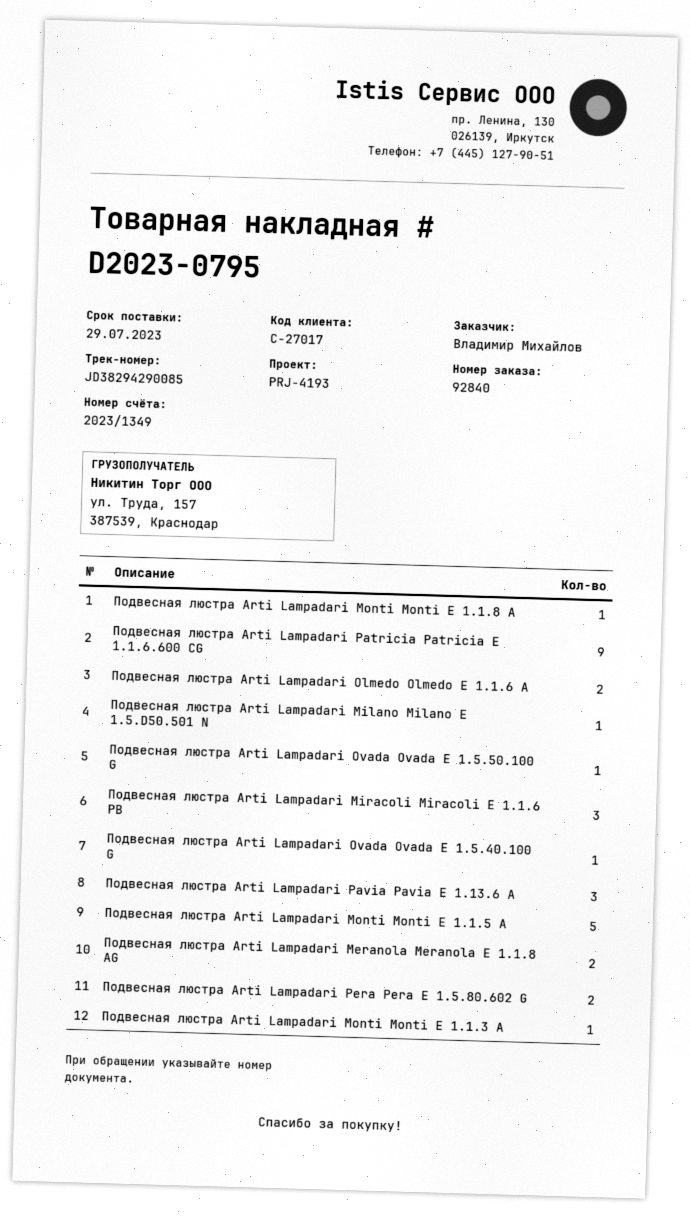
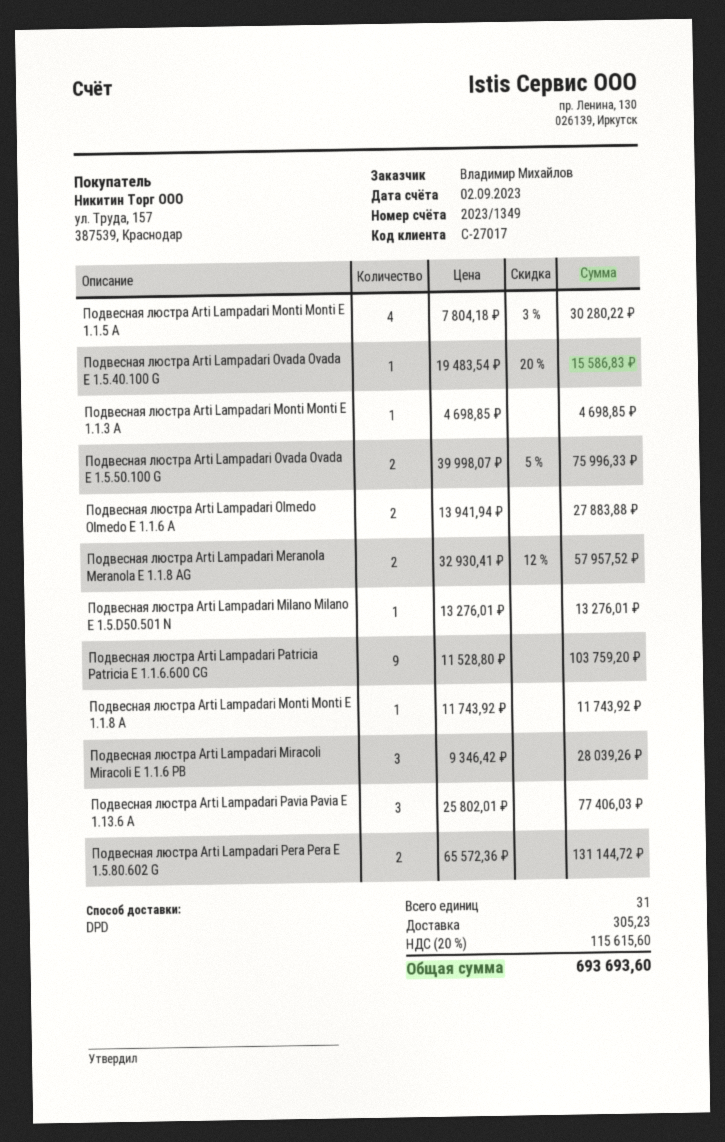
Подвесная люстра Arti Lampadari Ovada Ovada E 1.5.50.100 G: 1 -> 2
Подвесная люстра Arti Lampadari Monti Monti E 1.1.5 A: 5 -> 4

